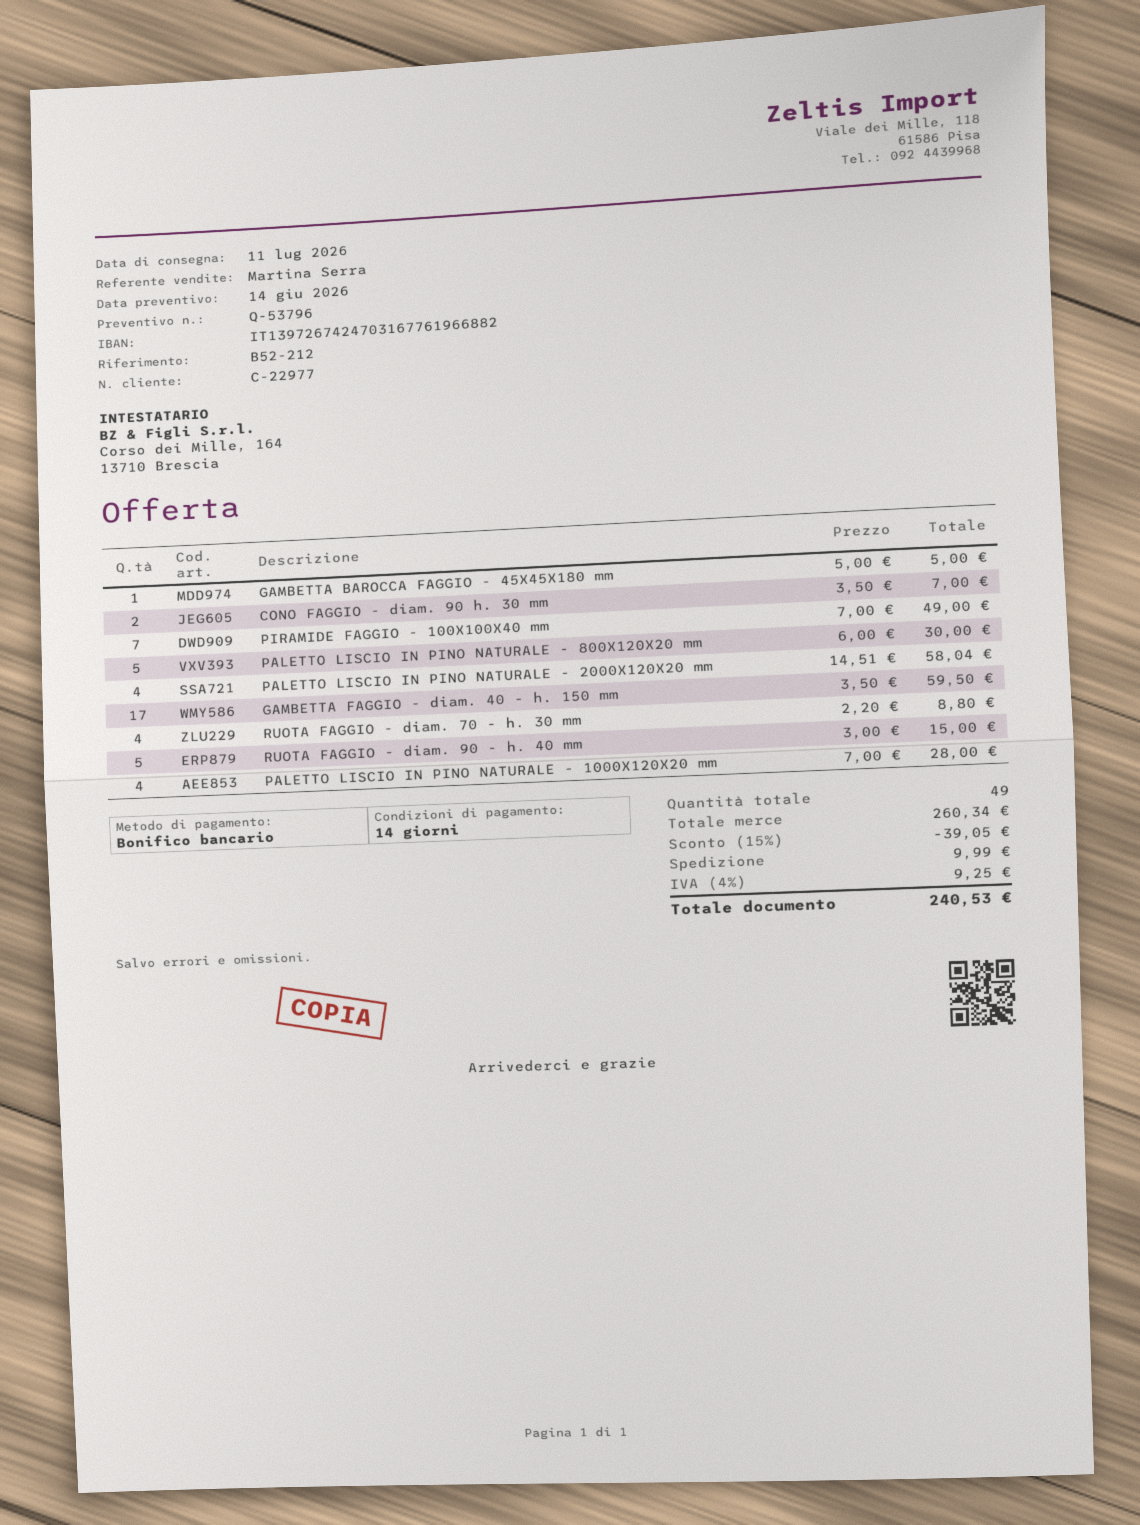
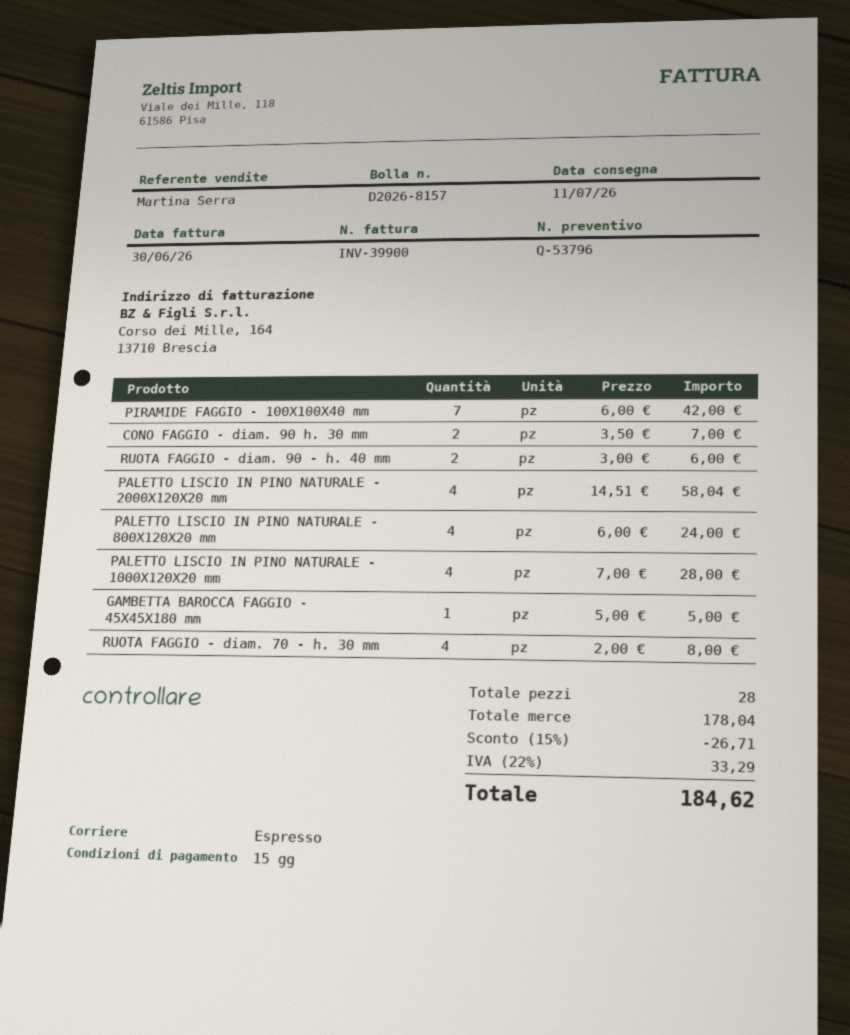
payment terms: 14 days -> 15 days
PIRAMIDE FAGGIO - 100X100X40 mm: 7 x 7.00 = 49.00 -> 7 x 6.00 = 42.00
PALETTO LISCIO IN PINO NATURALE - 800X120X20 mm: 5 x 6.00 = 30.00 -> 4 x 6.00 = 24.00
GAMBETTA FAGGIO - diam. 40 - h. 150 mm: 17 x 3.50 = 59.50 -> none
RUOTA FAGGIO - diam. 70 - h. 30 mm: 4 x 2.20 = 8.80 -> 4 x 2.00 = 8.00
RUOTA FAGGIO - diam. 90 - h. 40 mm: 5 x 3.00 = 15.00 -> 2 x 3.00 = 6.00
total quantity: 49 -> 28
subtotal: 260.34 -> 178.04
discount: 15% = 39.05 -> 15% = 26.71
shipping: 9.99 -> none
tax: 4% = 9.25 -> 22% = 33.29
total: 240.53 -> 184.62

